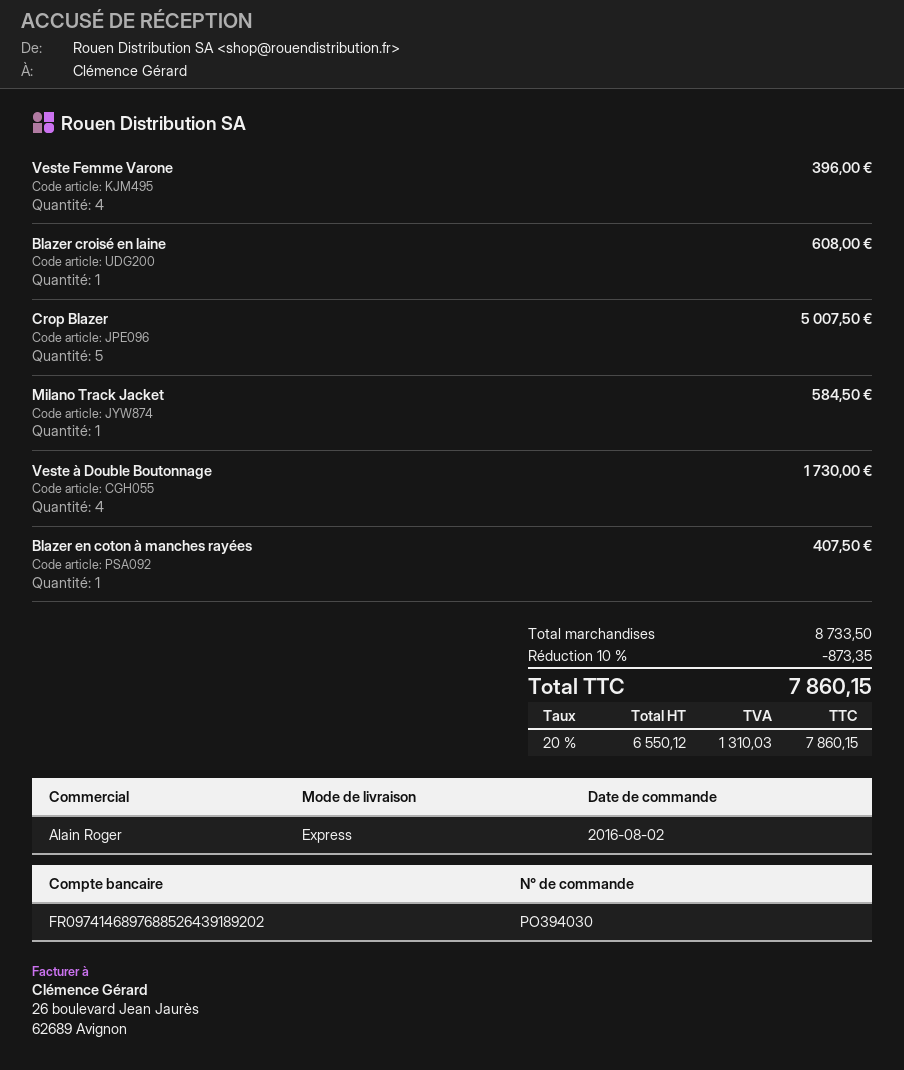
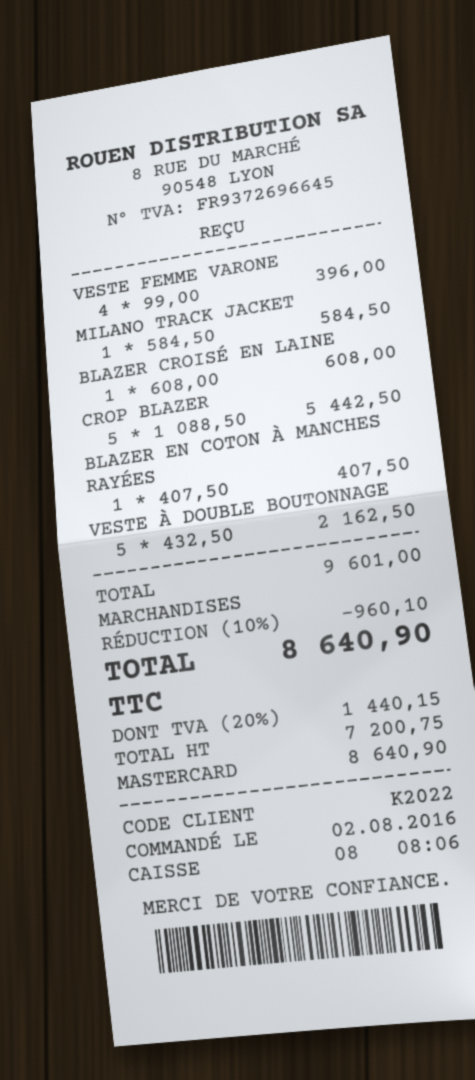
Crop Blazer: 5 for 5007.50 -> 5 for 5442.50
Veste à Double Boutonnage: 4 for 1730.00 -> 5 for 2162.50
subtotal: 8733.50 -> 9601.00
discount: 10% = 873.35 -> 10% = 960.10
net: 6550.12 -> 7200.75
tax: 20% = 1310.03 -> 20% = 1440.15
total: 7860.15 -> 8640.90

